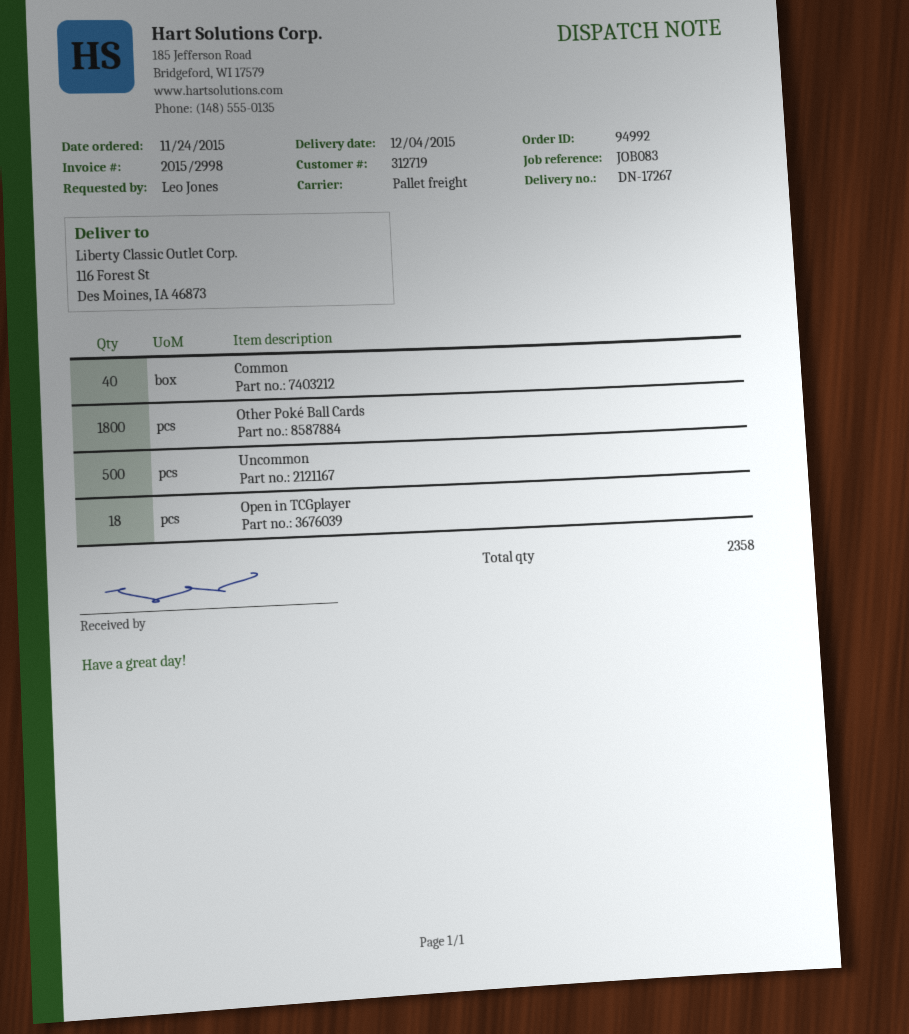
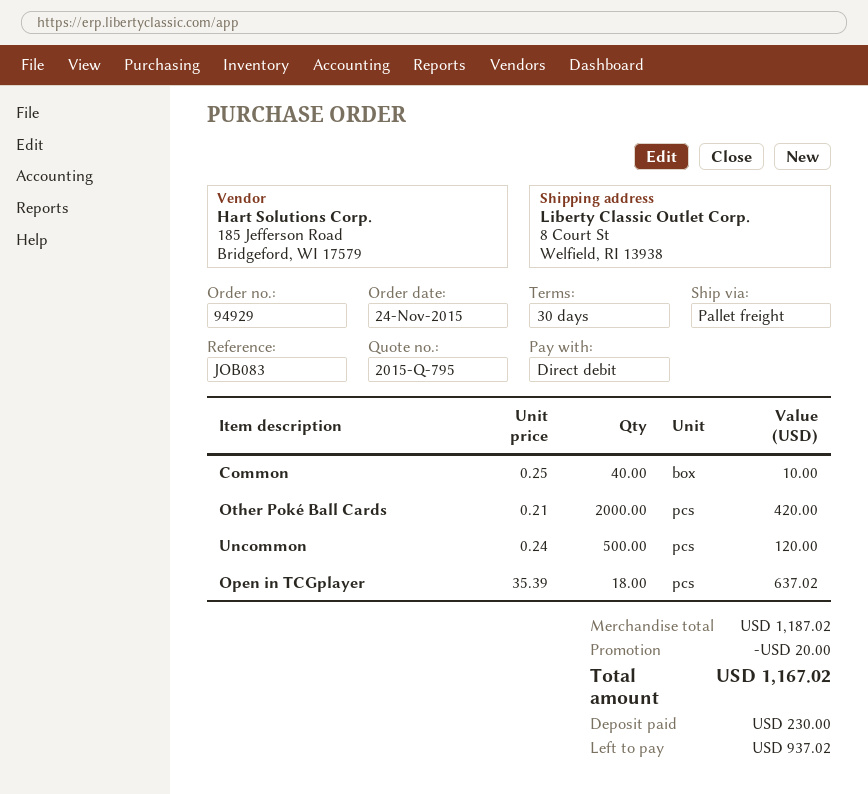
order number: 94992 -> 94929
ship to: 116 Forest St, Des Moines, IA 46873 -> 8 Court St, Welfield, RI 13938
Other Poké Ball Cards: 1800 -> 2000

